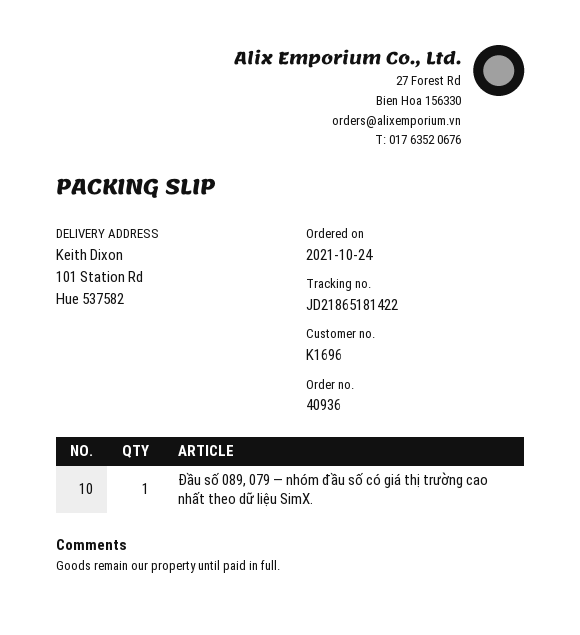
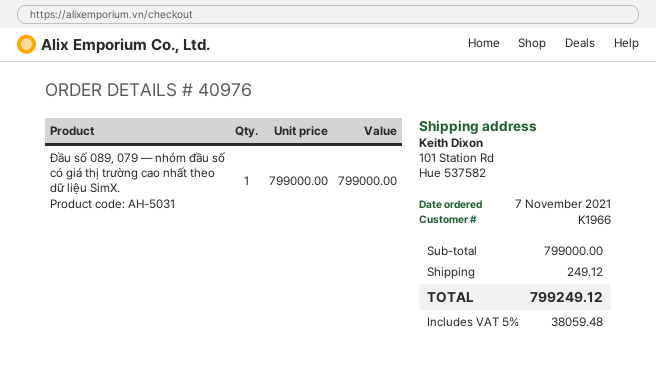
order number: 40936 -> 40976
order date: 2021-10-24 -> 2021-11-07
customer number: K1696 -> K1966

